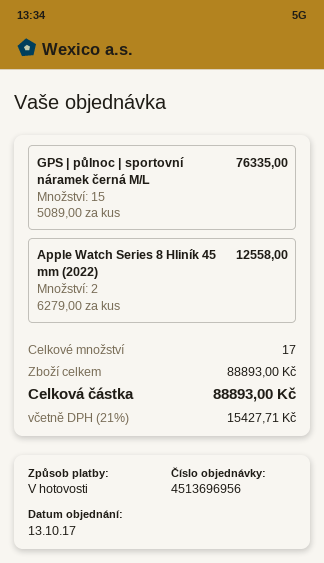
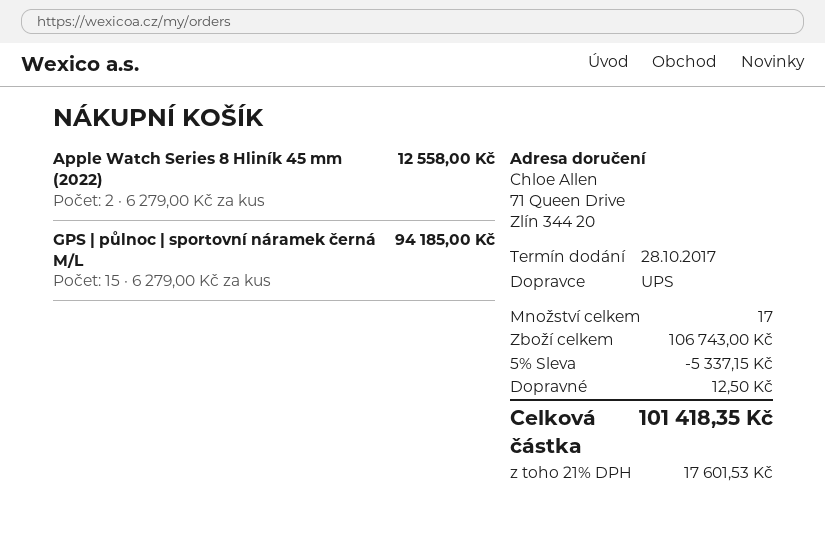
GPS | půlnoc | sportovní náramek černá M/L: 15 x 5089.00 = 76335.00 -> 15 x 6279.00 = 94185.00
subtotal: 88893.00 -> 106743.00
discount: none -> 5% = 5337.15
shipping: none -> 12.50
tax: 21% = 15427.71 -> 21% = 17601.53
total: 88893.00 -> 101418.35

